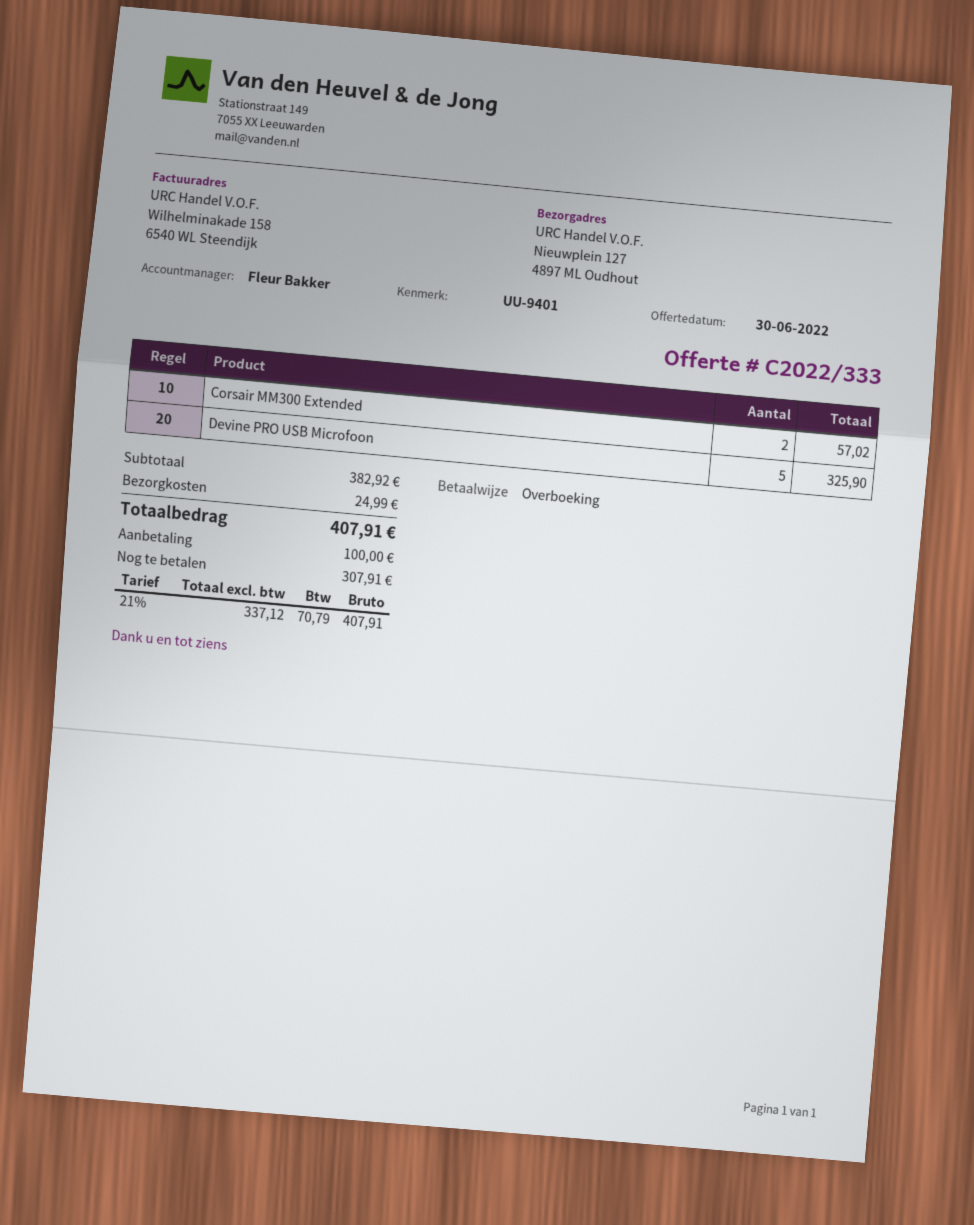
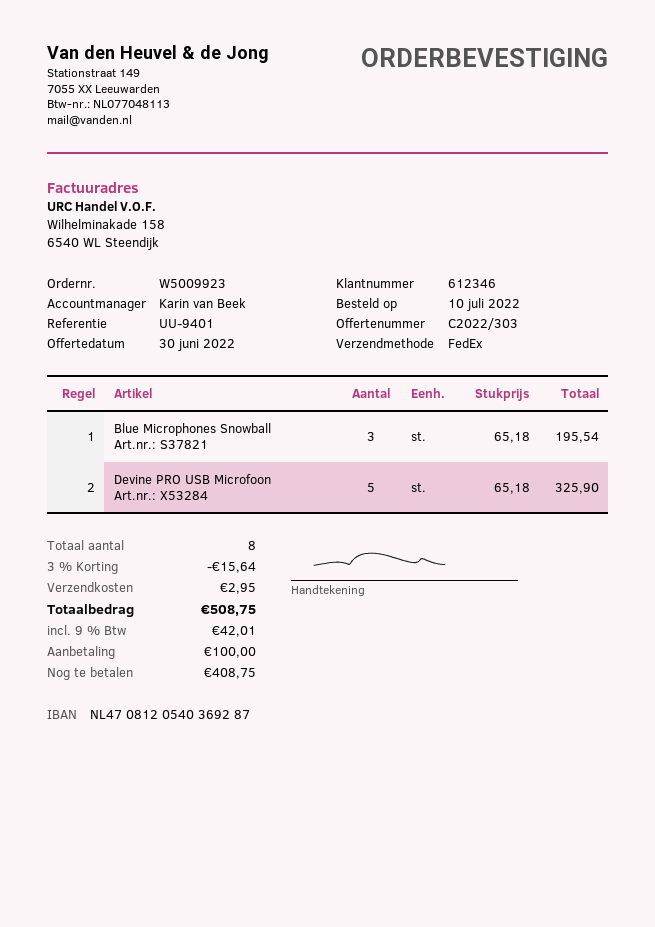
quote number: C2022/333 -> C2022/303
sales rep: Fleur Bakker -> Karin van Beek
Corsair MM300 Extended: 2 for 57.02 -> none
Blue Microphones Snowball: none -> 3 for 195.54
discount: none -> 3% = 15.64
shipping: 24.99 -> 2.95
tax: 21% = 70.79 -> 9% = 42.01
total: 407.91 -> 508.75
balance: 307.91 -> 408.75

